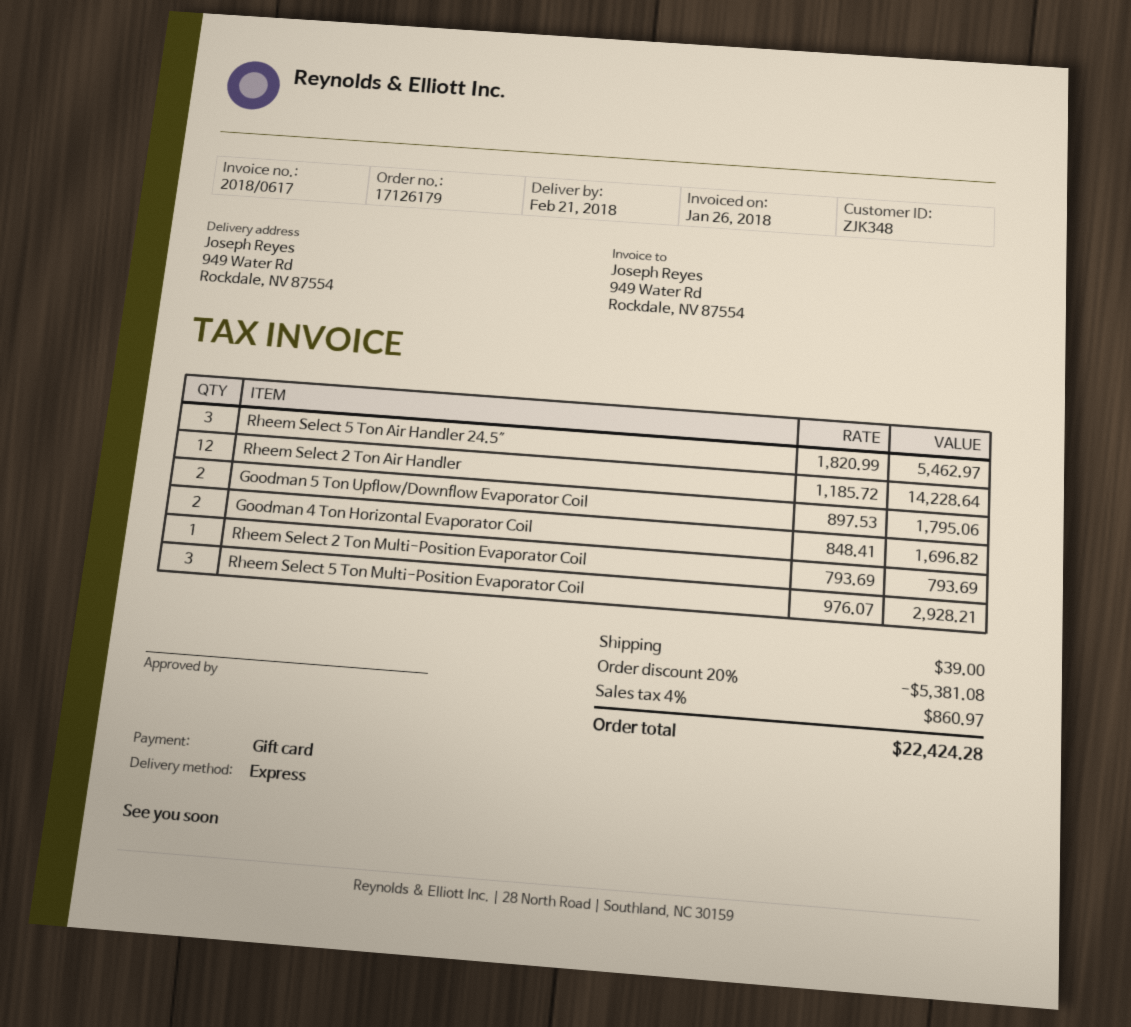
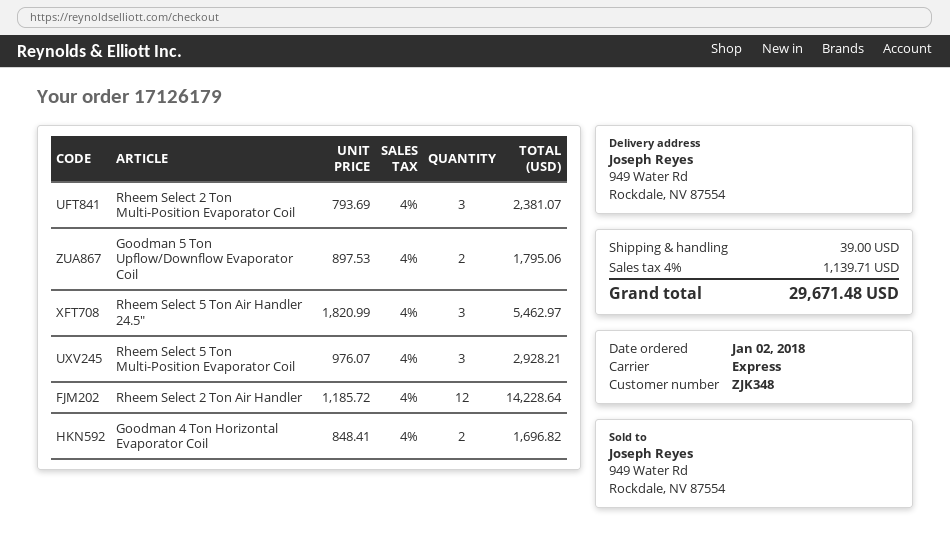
Rheem Select 2 Ton Multi-Position Evaporator Coil: 1 x 793.69 = 793.69 -> 3 x 793.69 = 2381.07
discount: 20% = 5381.08 -> none
tax: 4% = 860.97 -> 4% = 1139.71
total: 22424.28 -> 29671.48

